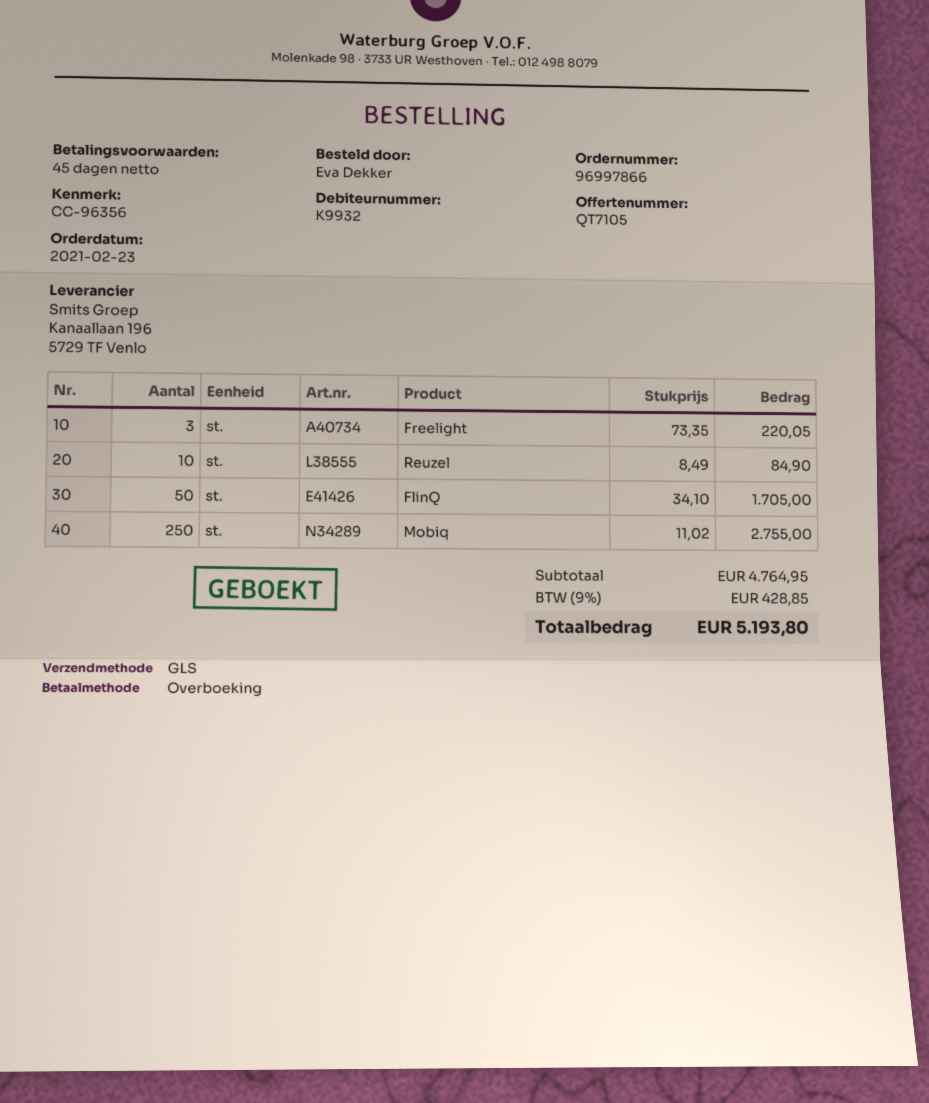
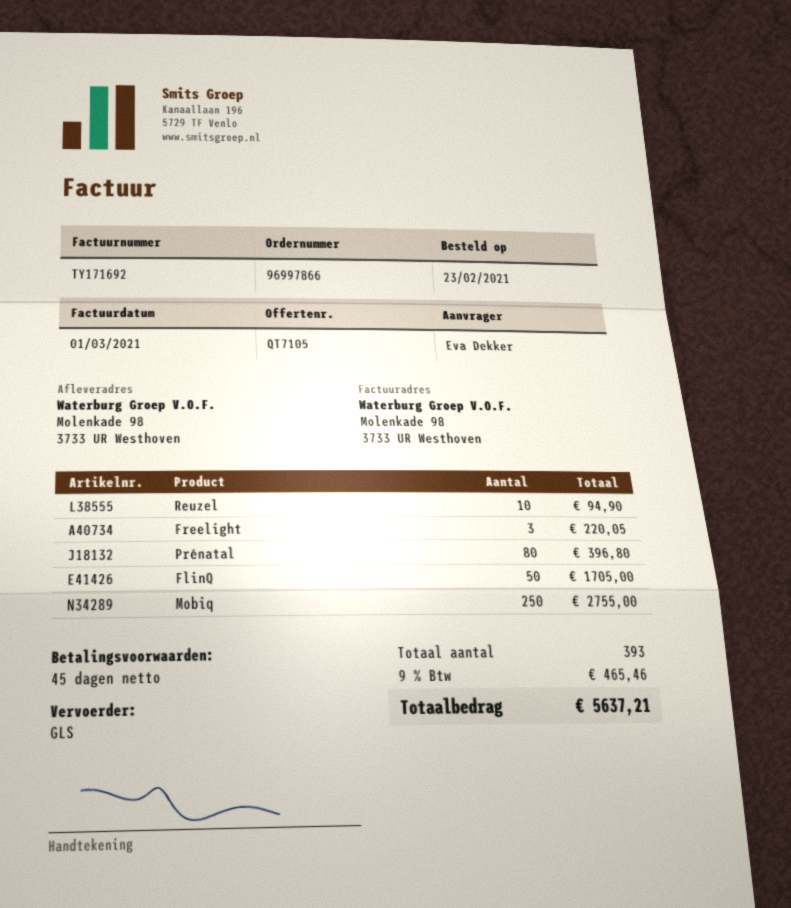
Reuzel: 10 for 84.90 -> 10 for 94.90
Prénatal: none -> 80 for 396.80
tax: 9% = 428.85 -> 9% = 465.46
total: 5193.80 -> 5637.21

